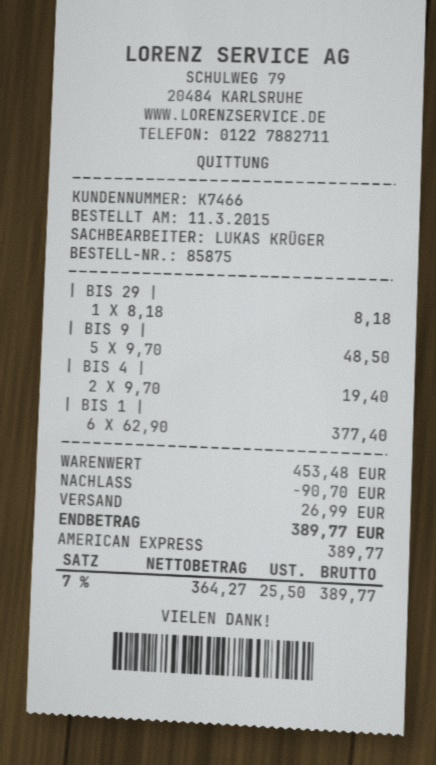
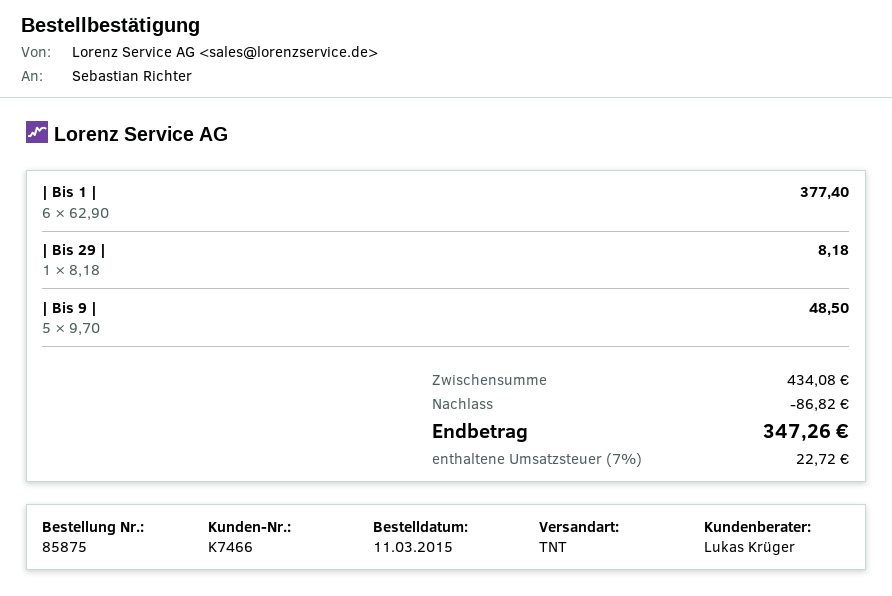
| BIS 4 |: 2 x 9.70 = 19.40 -> none
subtotal: 453.48 -> 434.08
discount: 90.70 -> 86.82
shipping: 26.99 -> none
tax: 7% = 25.50 -> 7% = 22.72
total: 389.77 -> 347.26

